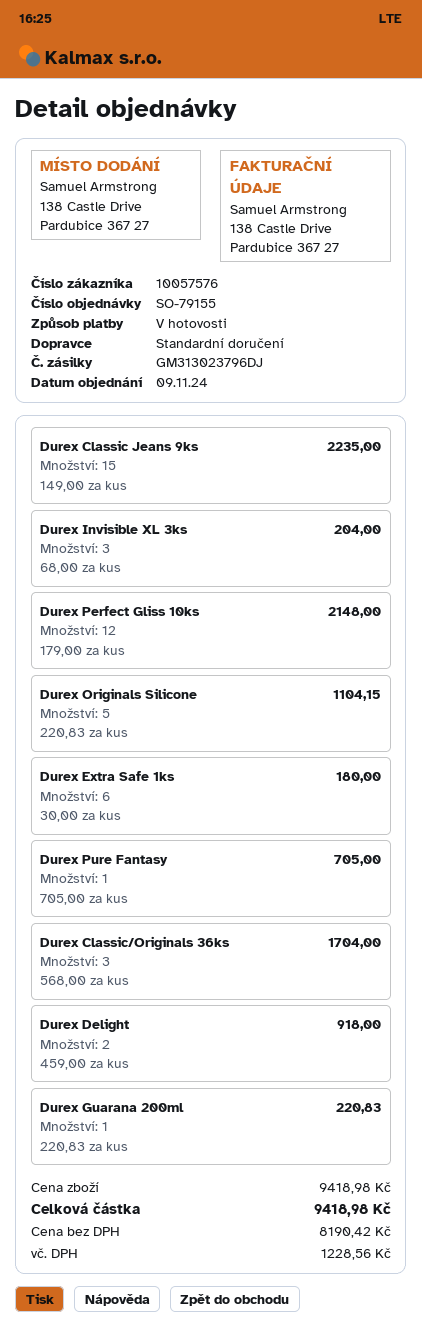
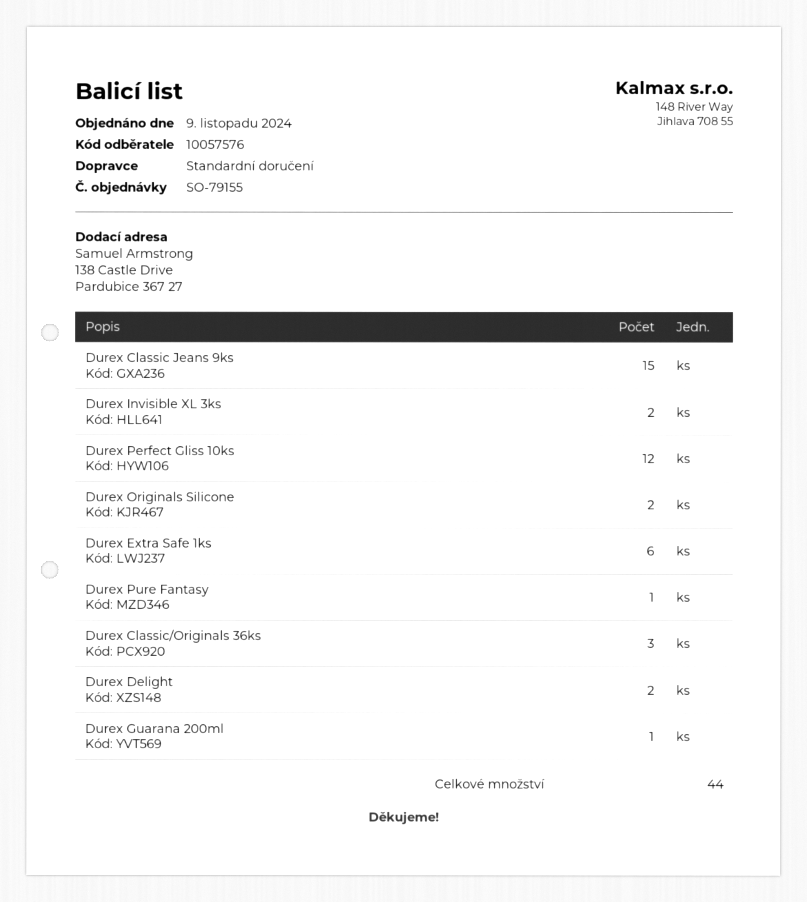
Durex Invisible XL 3ks: 3 -> 2
Durex Originals Silicone: 5 -> 2

